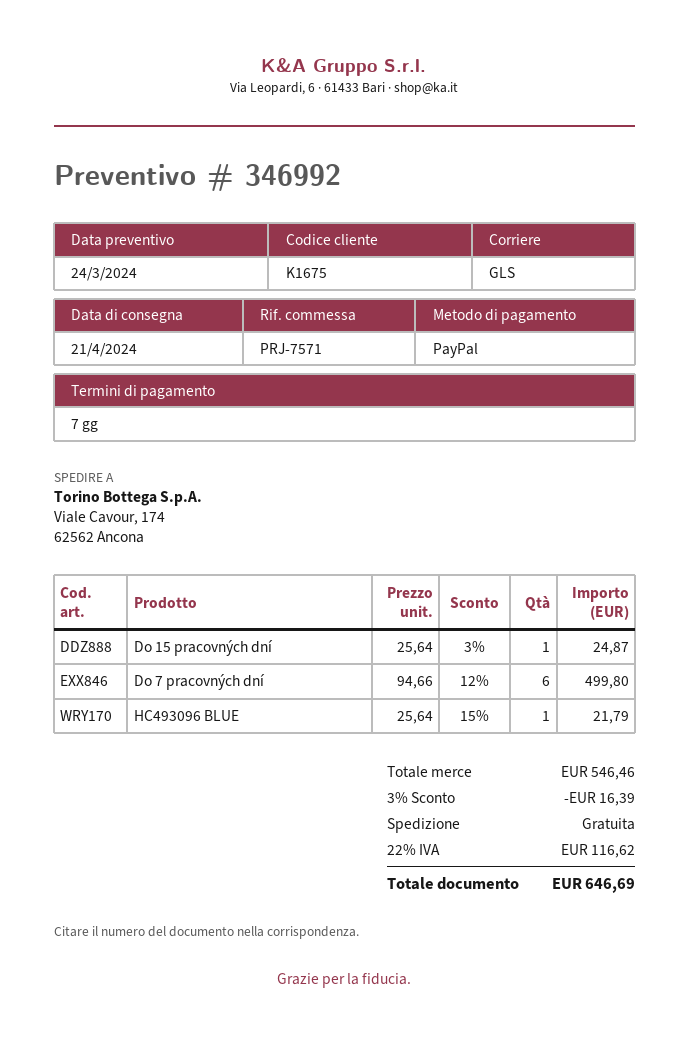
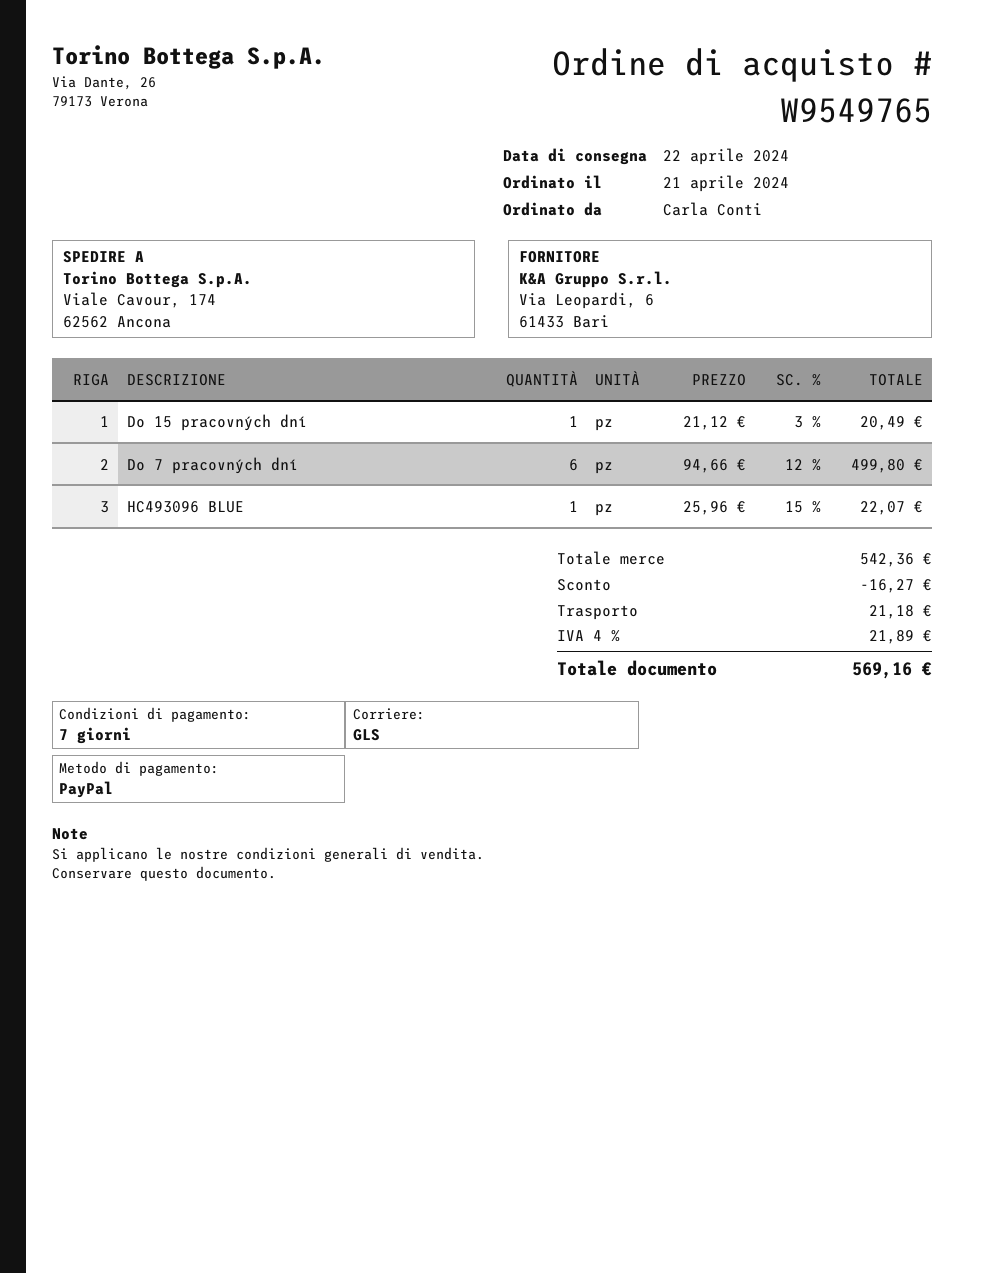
delivery date: 2024-04-21 -> 2024-04-22
Do 15 pracovných dní: 1 x 25.64 - 3% = 24.87 -> 1 x 21.12 - 3% = 20.49
HC493096 BLUE: 1 x 25.64 - 15% = 21.79 -> 1 x 25.96 - 15% = 22.07
subtotal: 546.46 -> 542.36
discount: 16.39 -> 16.27
shipping: 0.00 -> 21.18
tax: 22% = 116.62 -> 4% = 21.89
total: 646.69 -> 569.16

